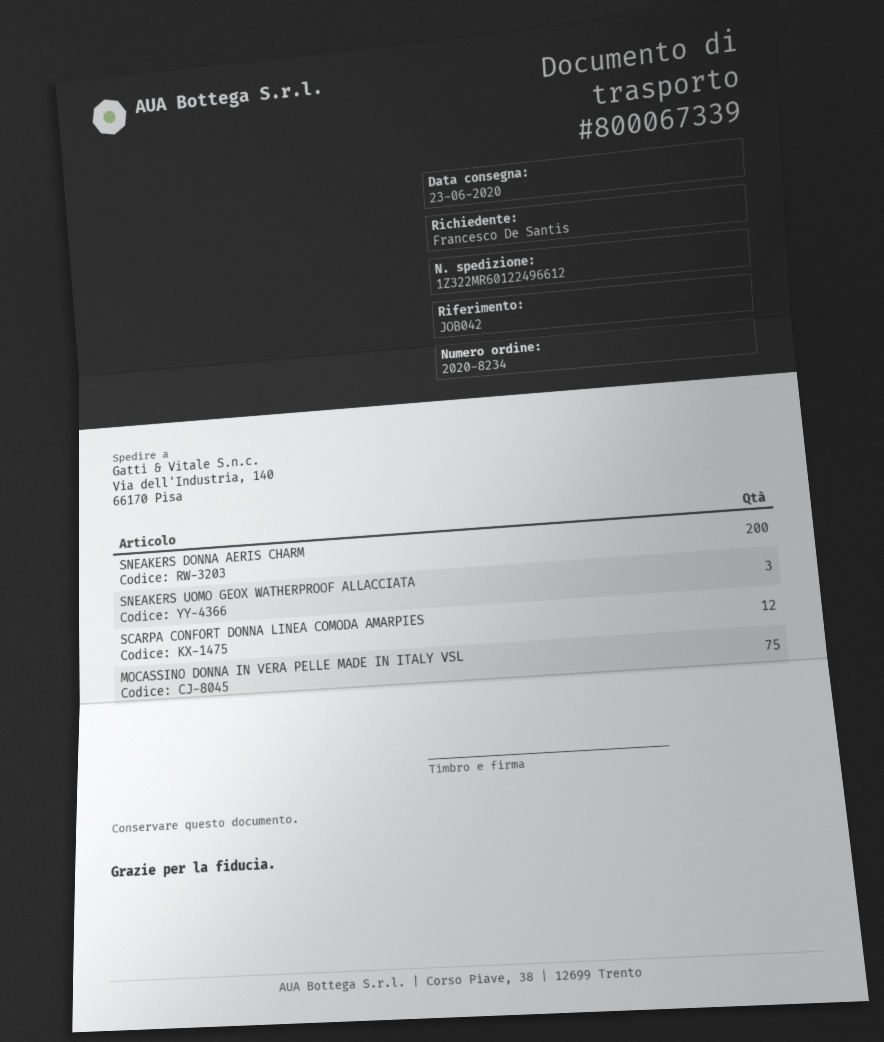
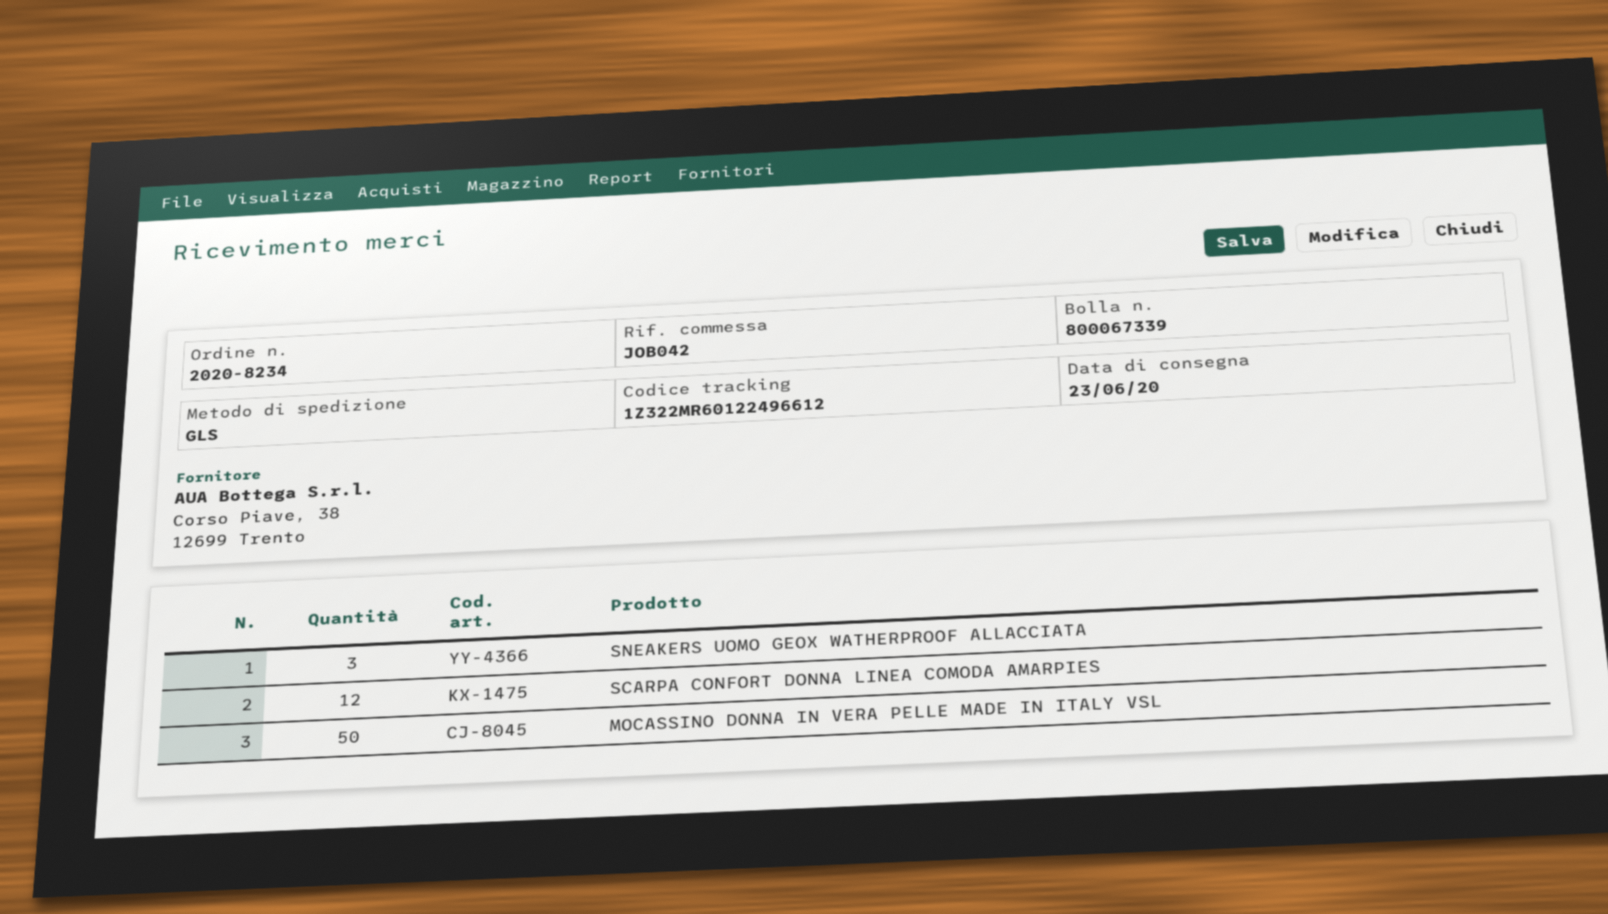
SNEAKERS DONNA AERIS CHARM: 200 -> none
MOCASSINO DONNA IN VERA PELLE MADE IN ITALY VSL: 75 -> 50

